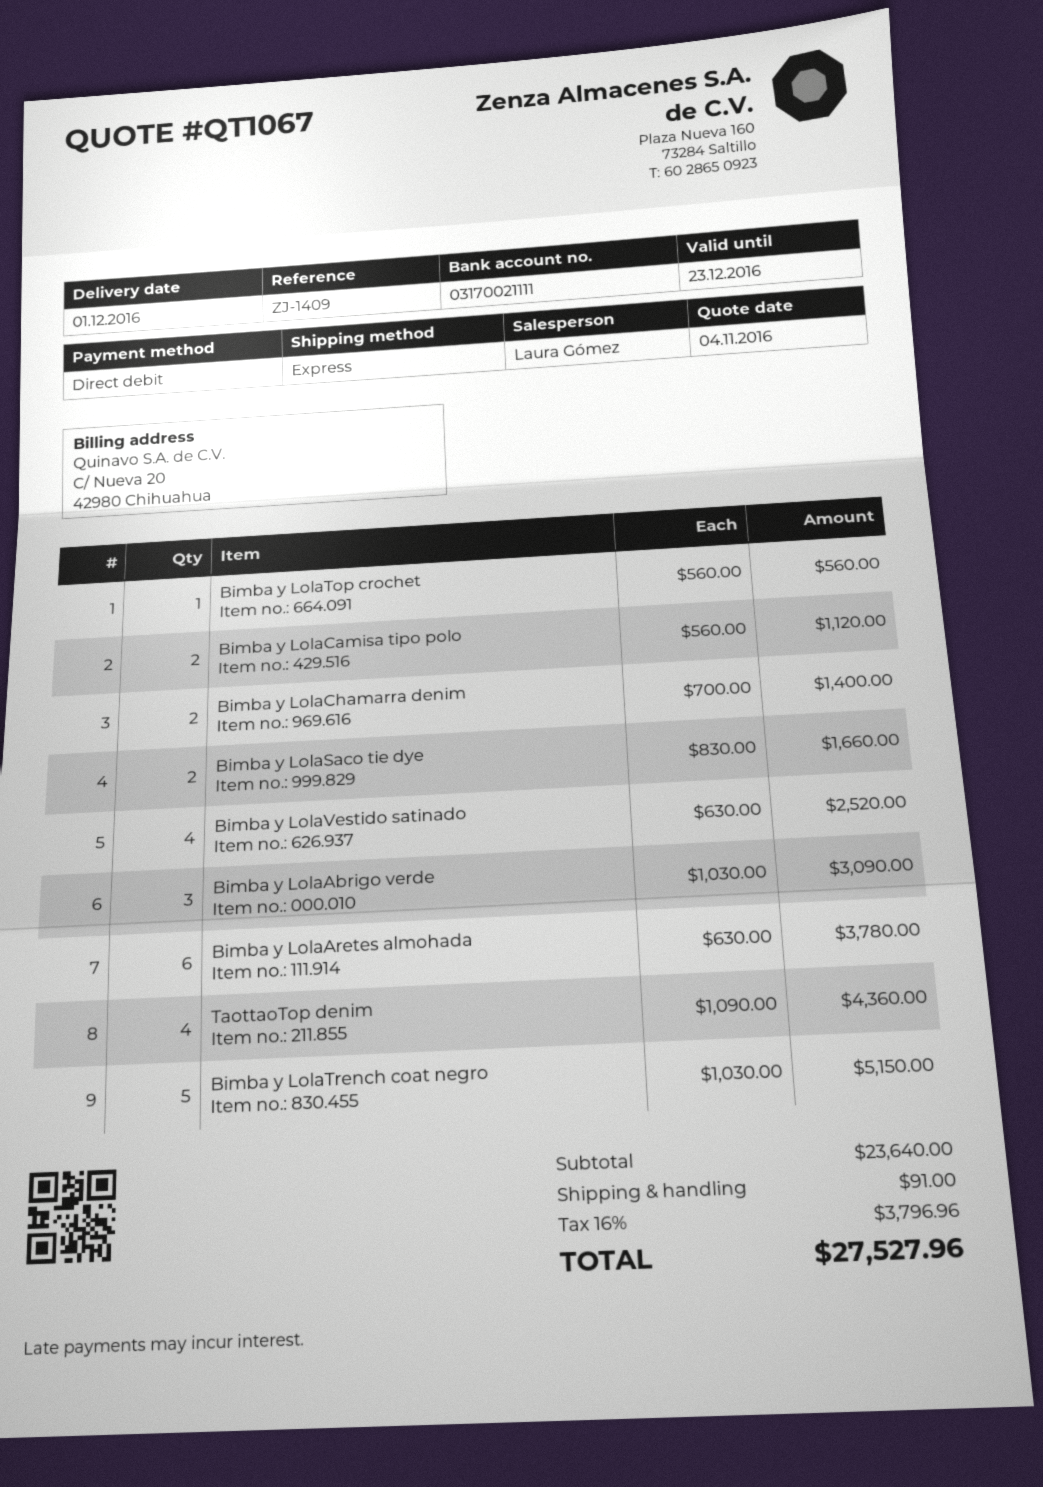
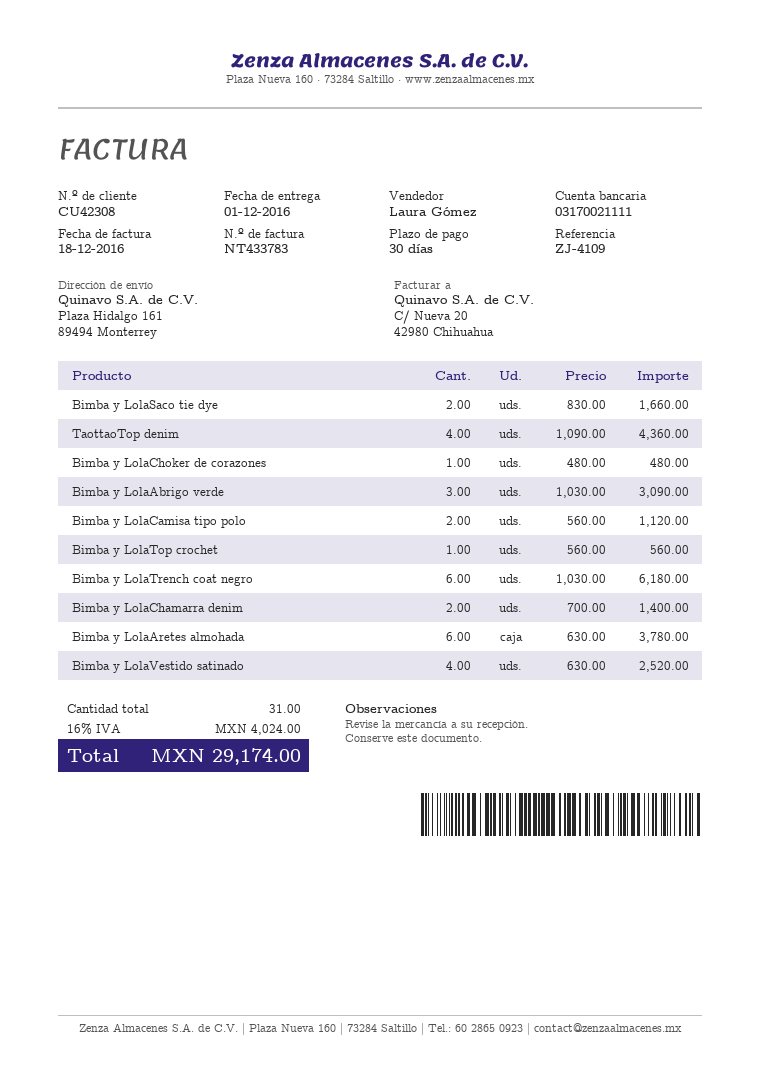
reference: ZJ-1409 -> ZJ-4109
Bimba y LolaTrench coat negro: 5 x 1030.00 = 5150.00 -> 6 x 1030.00 = 6180.00
Bimba y LolaChoker de corazones: none -> 1 x 480.00 = 480.00
shipping: 91.00 -> none
tax: 16% = 3796.96 -> 16% = 4024.00
total: 27527.96 -> 29174.00

